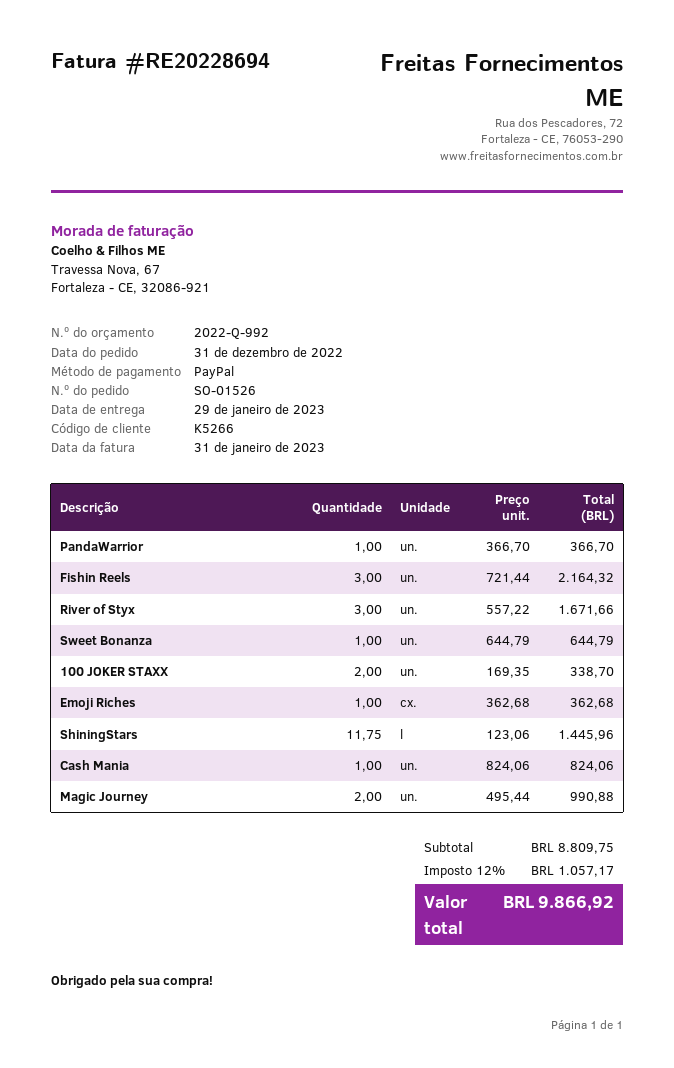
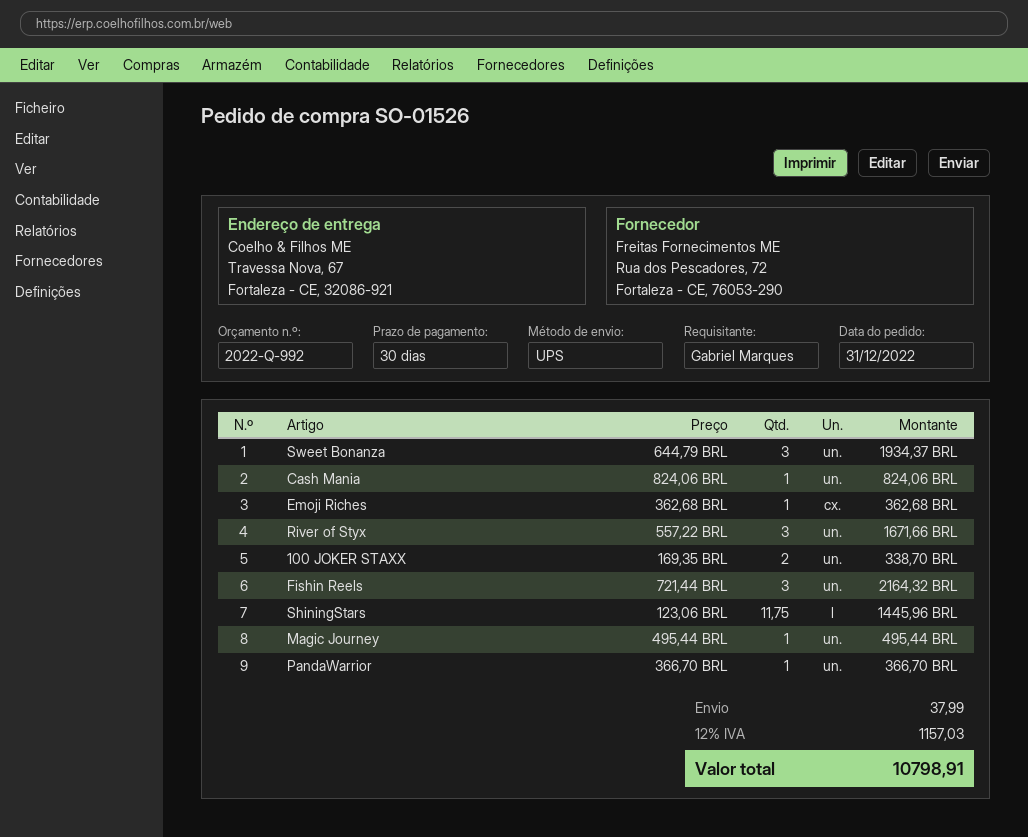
Sweet Bonanza: 1 x 644.79 = 644.79 -> 3 x 644.79 = 1934.37
Magic Journey: 2 x 495.44 = 990.88 -> 1 x 495.44 = 495.44
shipping: none -> 37.99
tax: 12% = 1057.17 -> 12% = 1157.03
total: 9866.92 -> 10798.91

